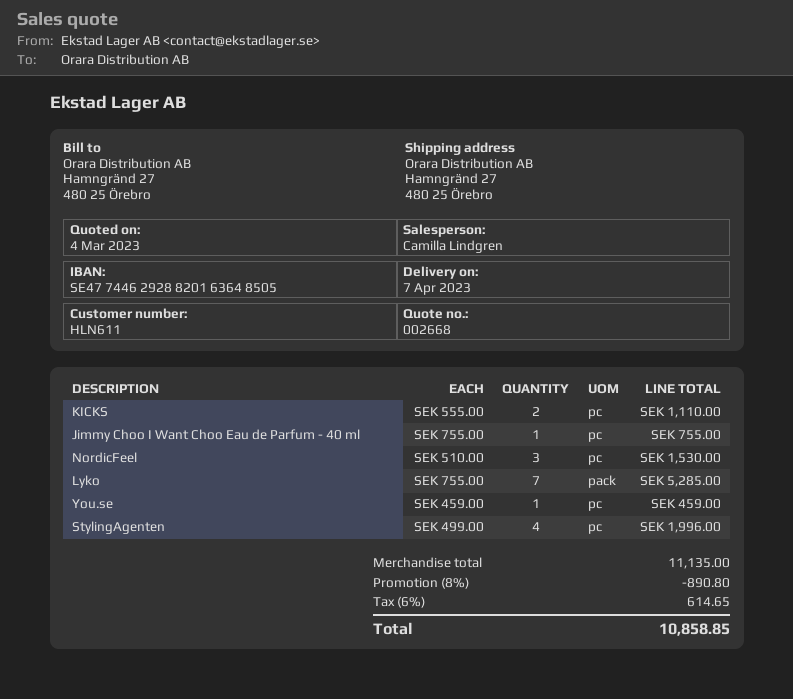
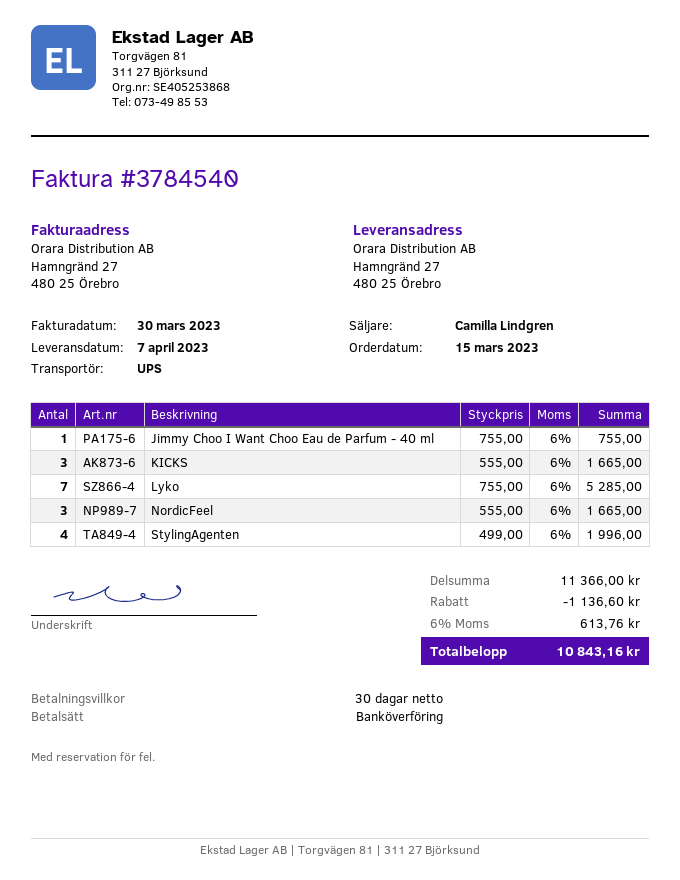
KICKS: 2 x 555.00 = 1110.00 -> 3 x 555.00 = 1665.00
NordicFeel: 3 x 510.00 = 1530.00 -> 3 x 555.00 = 1665.00
You.se: 1 x 459.00 = 459.00 -> none
subtotal: 11135.00 -> 11366.00
discount: 890.80 -> 1136.60
tax: 6% = 614.65 -> 6% = 613.76
total: 10858.85 -> 10843.16

